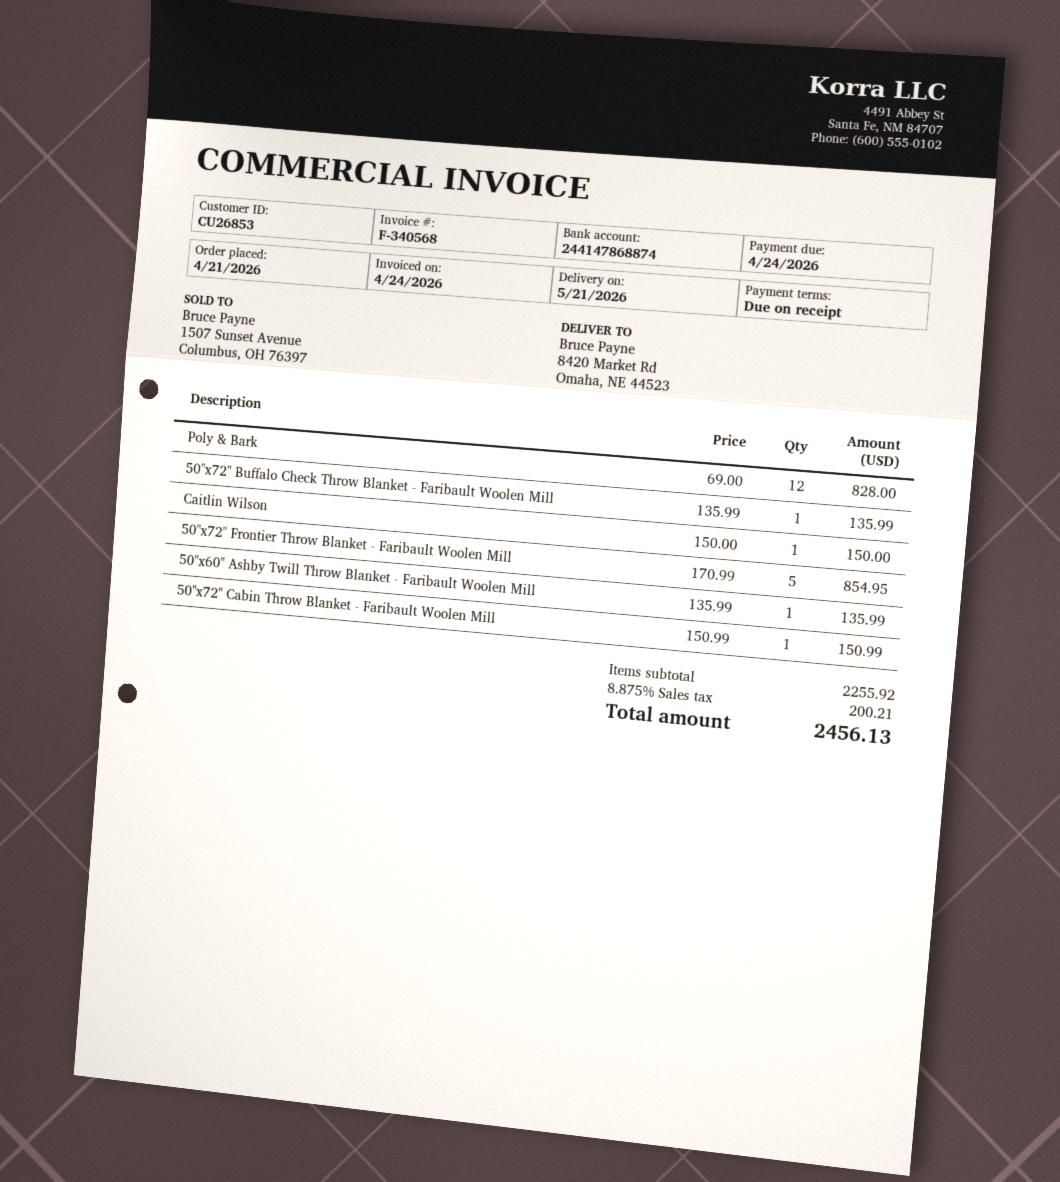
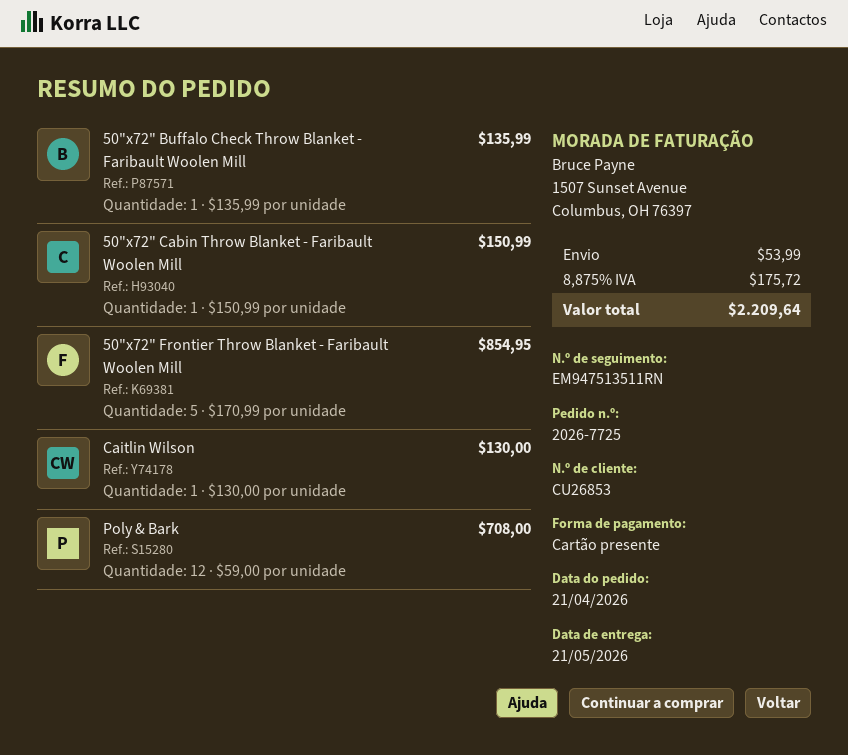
Poly & Bark: 12 x 69.00 = 828.00 -> 12 x 59.00 = 708.00
Caitlin Wilson: 1 x 150.00 = 150.00 -> 1 x 130.00 = 130.00
50"x60" Ashby Twill Throw Blanket - Faribault Woolen Mill: 1 x 135.99 = 135.99 -> none
shipping: none -> 53.99
tax: 8.875% = 200.21 -> 8.875% = 175.72
total: 2456.13 -> 2209.64

